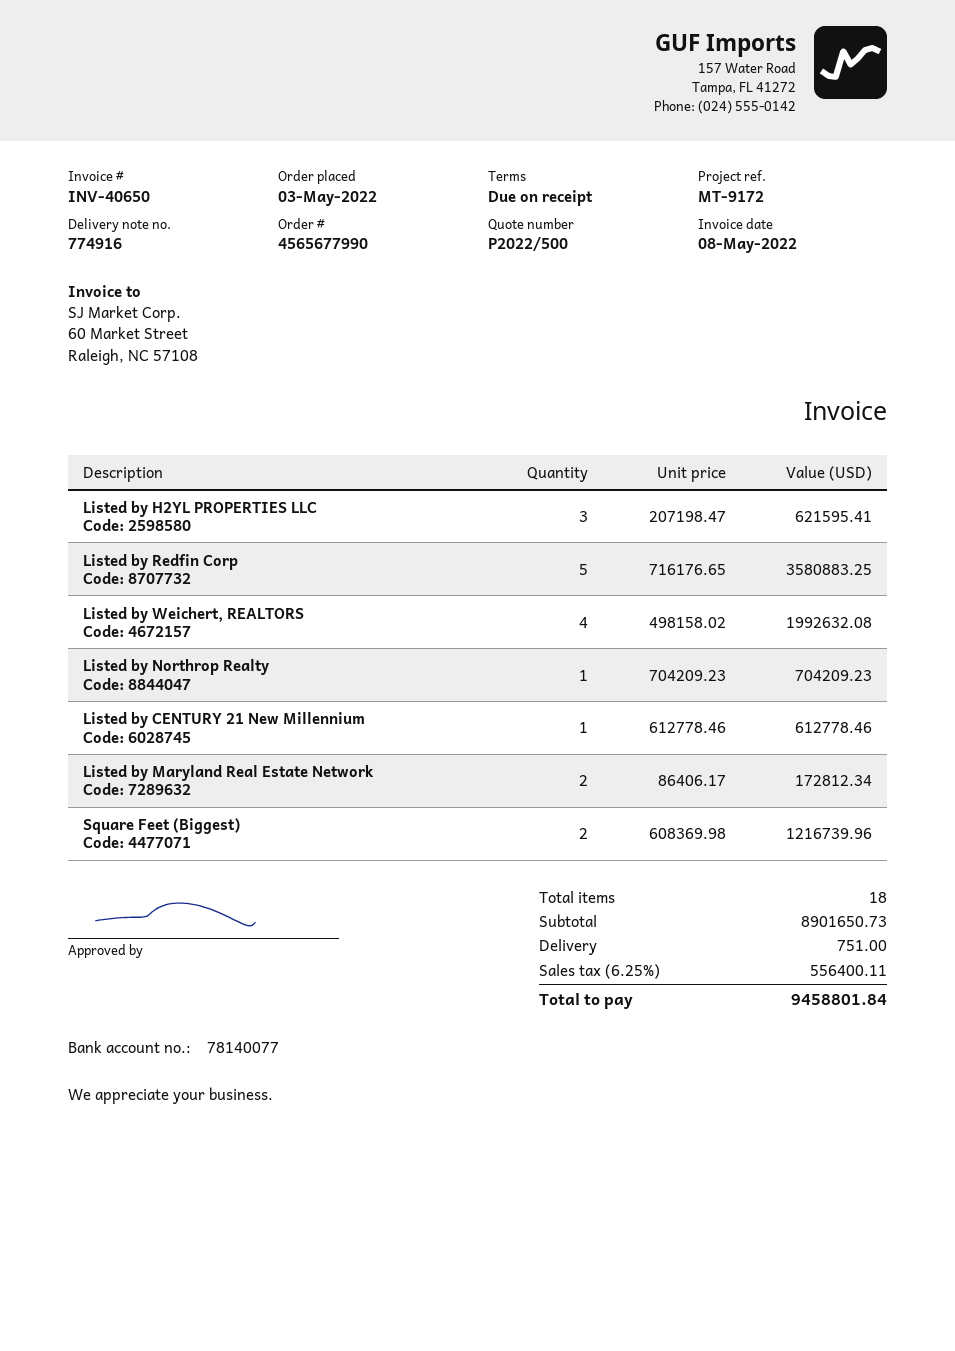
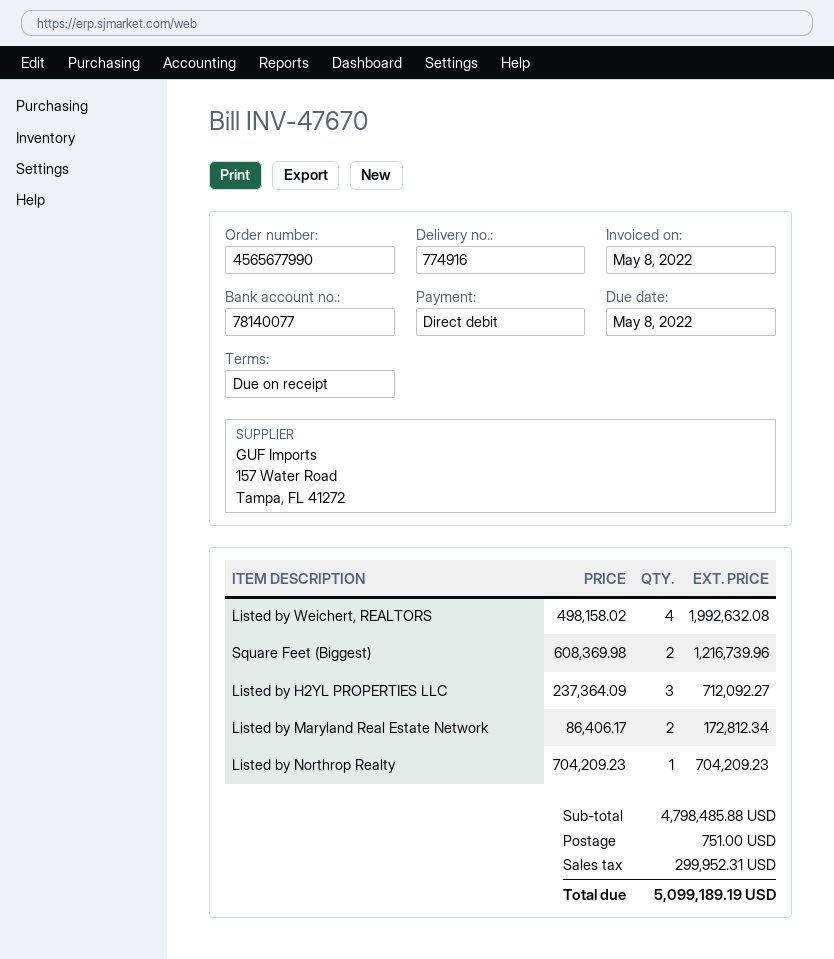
invoice number: INV-40650 -> INV-47670
Listed by H2YL PROPERTIES LLC: 3 x 207198.47 = 621595.41 -> 3 x 237364.09 = 712092.27
Listed by Redfin Corp: 5 x 716176.65 = 3580883.25 -> none
Listed by CENTURY 21 New Millennium: 1 x 612778.46 = 612778.46 -> none
subtotal: 8901650.73 -> 4798485.88
tax: 556400.11 -> 299952.31
total: 9458801.84 -> 5099189.19

